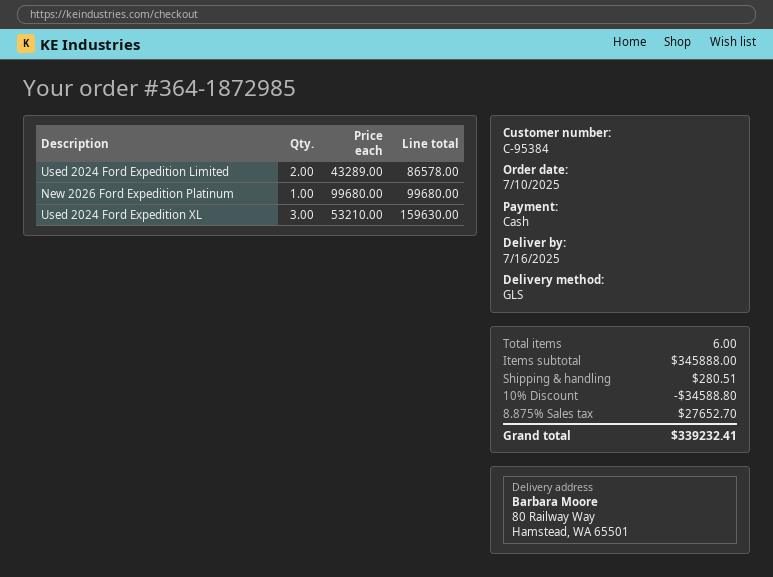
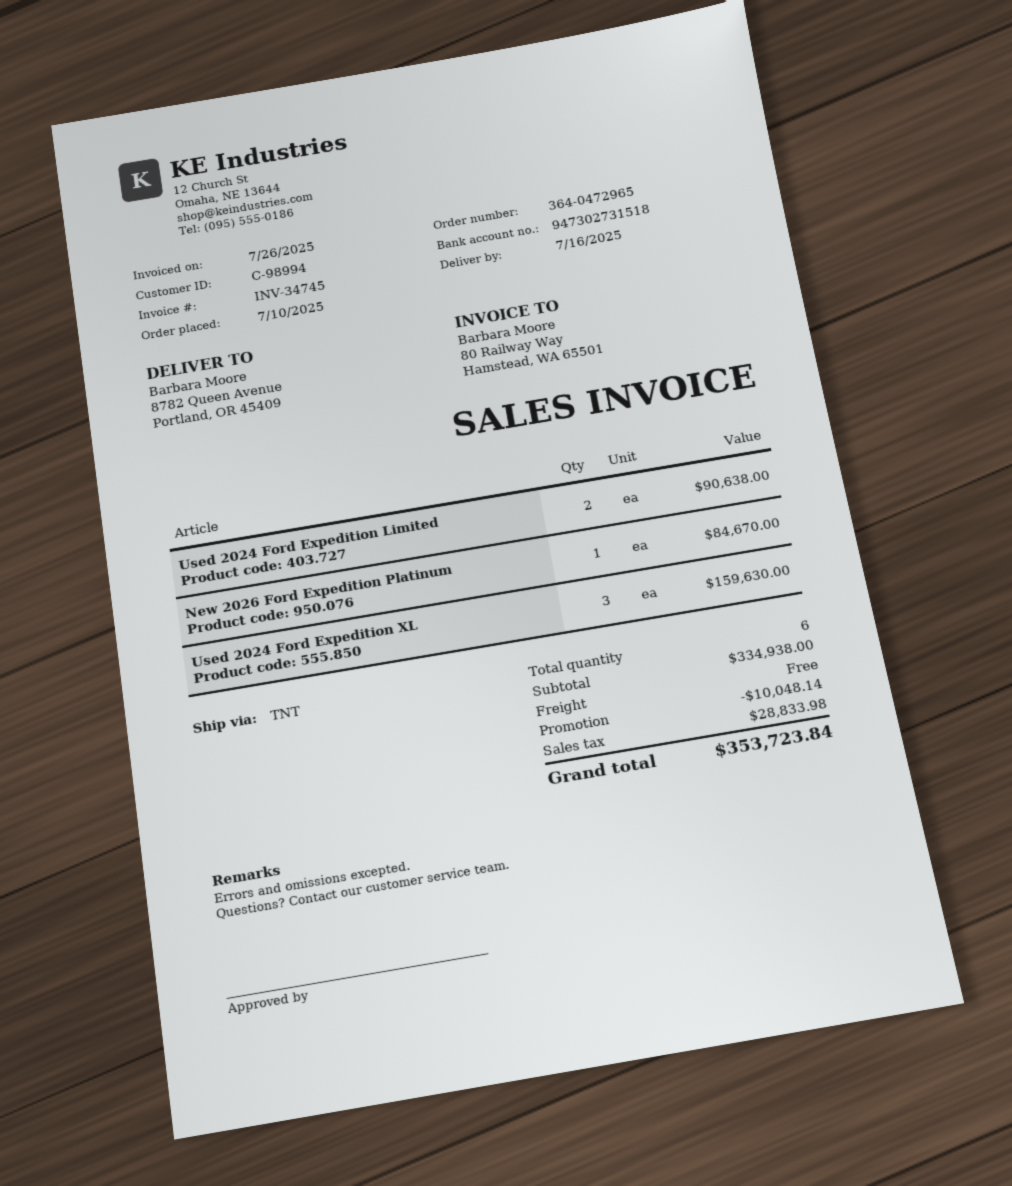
order number: 364-1872985 -> 364-0472965
customer number: C-95384 -> C-98994
shipping method: GLS -> TNT
ship to: 80 Railway Way, Hamstead, WA 65501 -> 8782 Queen Avenue, Portland, OR 45409
Used 2024 Ford Expedition Limited: 2 for 86578.00 -> 2 for 90638.00
New 2026 Ford Expedition Platinum: 1 for 99680.00 -> 1 for 84670.00
subtotal: 345888.00 -> 334938.00
discount: 34588.80 -> 10048.14
shipping: 280.51 -> 0.00
tax: 27652.70 -> 28833.98
total: 339232.41 -> 353723.84

